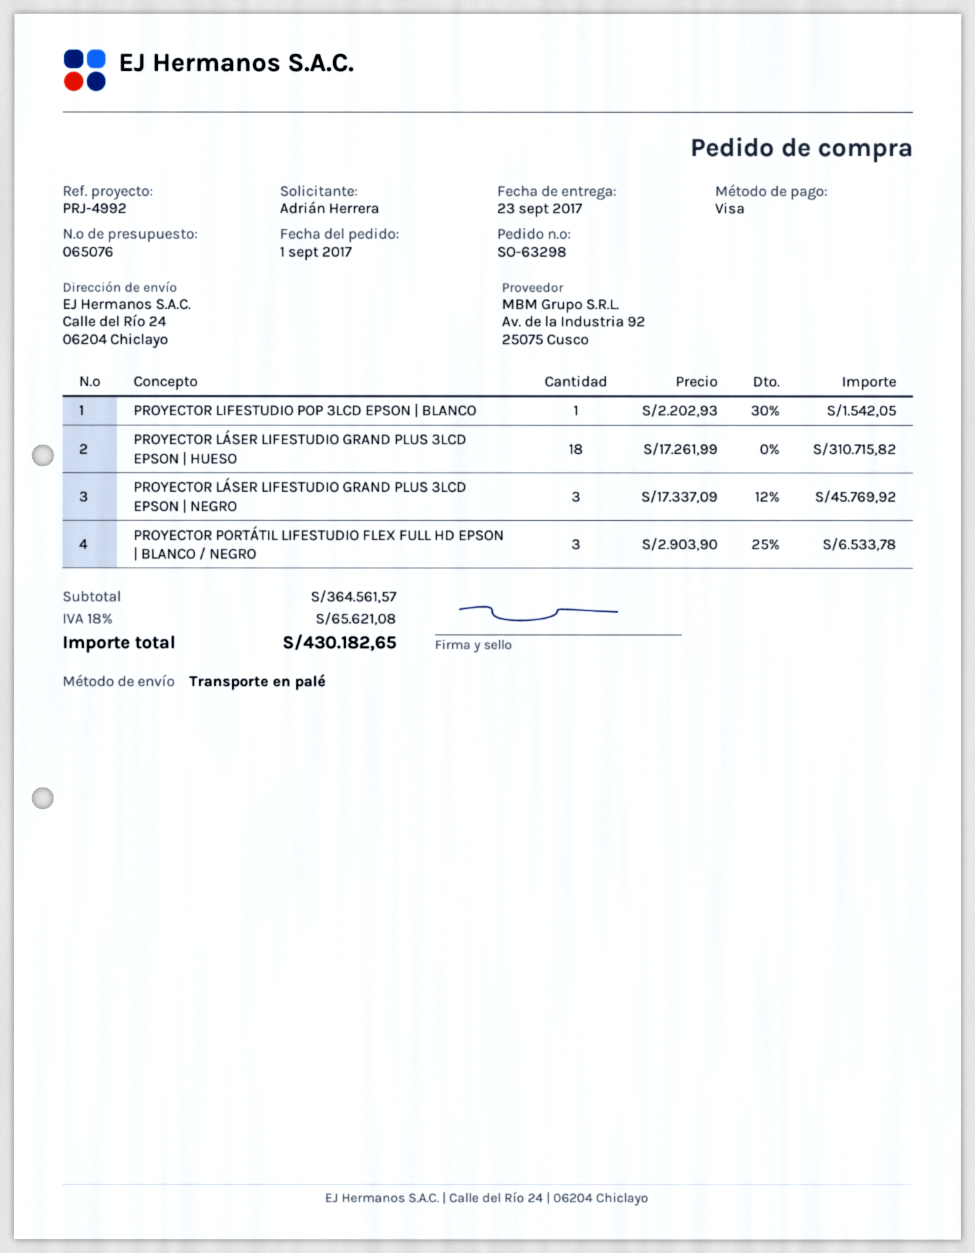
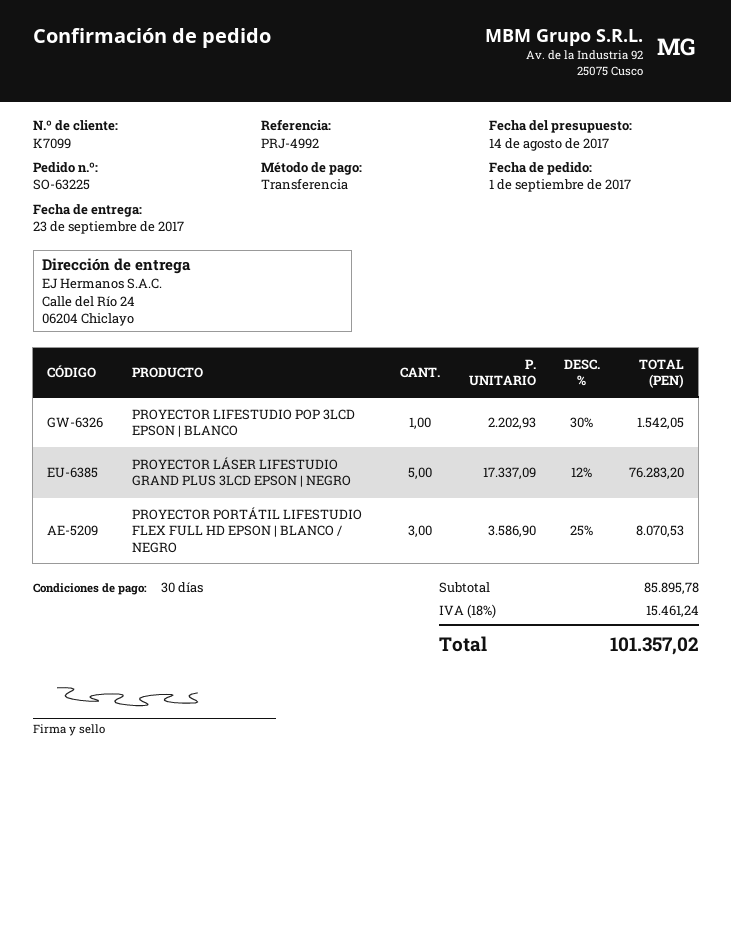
order number: SO-63298 -> SO-63225
payment method: Visa -> bank transfer
PROYECTOR LÁSER LIFESTUDIO GRAND PLUS 3LCD EPSON | HUESO: 18 x 17261.99 = 310715.82 -> none
PROYECTOR LÁSER LIFESTUDIO GRAND PLUS 3LCD EPSON | NEGRO: 3 x 17337.09 - 12% = 45769.92 -> 5 x 17337.09 - 12% = 76283.20
PROYECTOR PORTÁTIL LIFESTUDIO FLEX FULL HD EPSON | BLANCO / NEGRO: 3 x 2903.90 - 25% = 6533.78 -> 3 x 3586.90 - 25% = 8070.53
subtotal: 364561.57 -> 85895.78
tax: 18% = 65621.08 -> 18% = 15461.24
total: 430182.65 -> 101357.02

